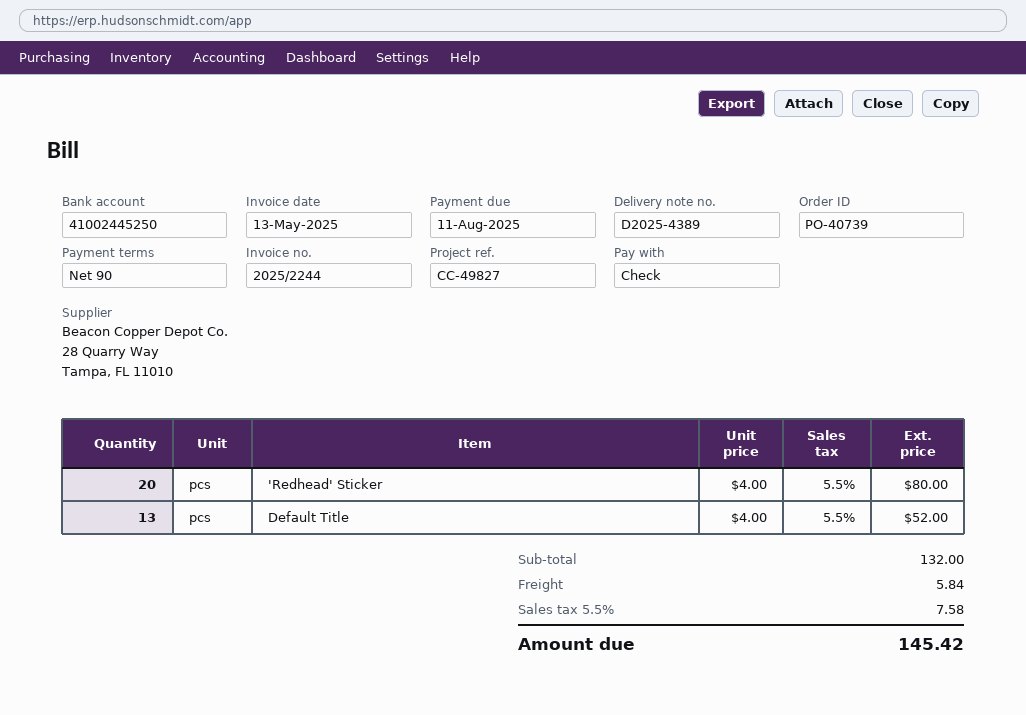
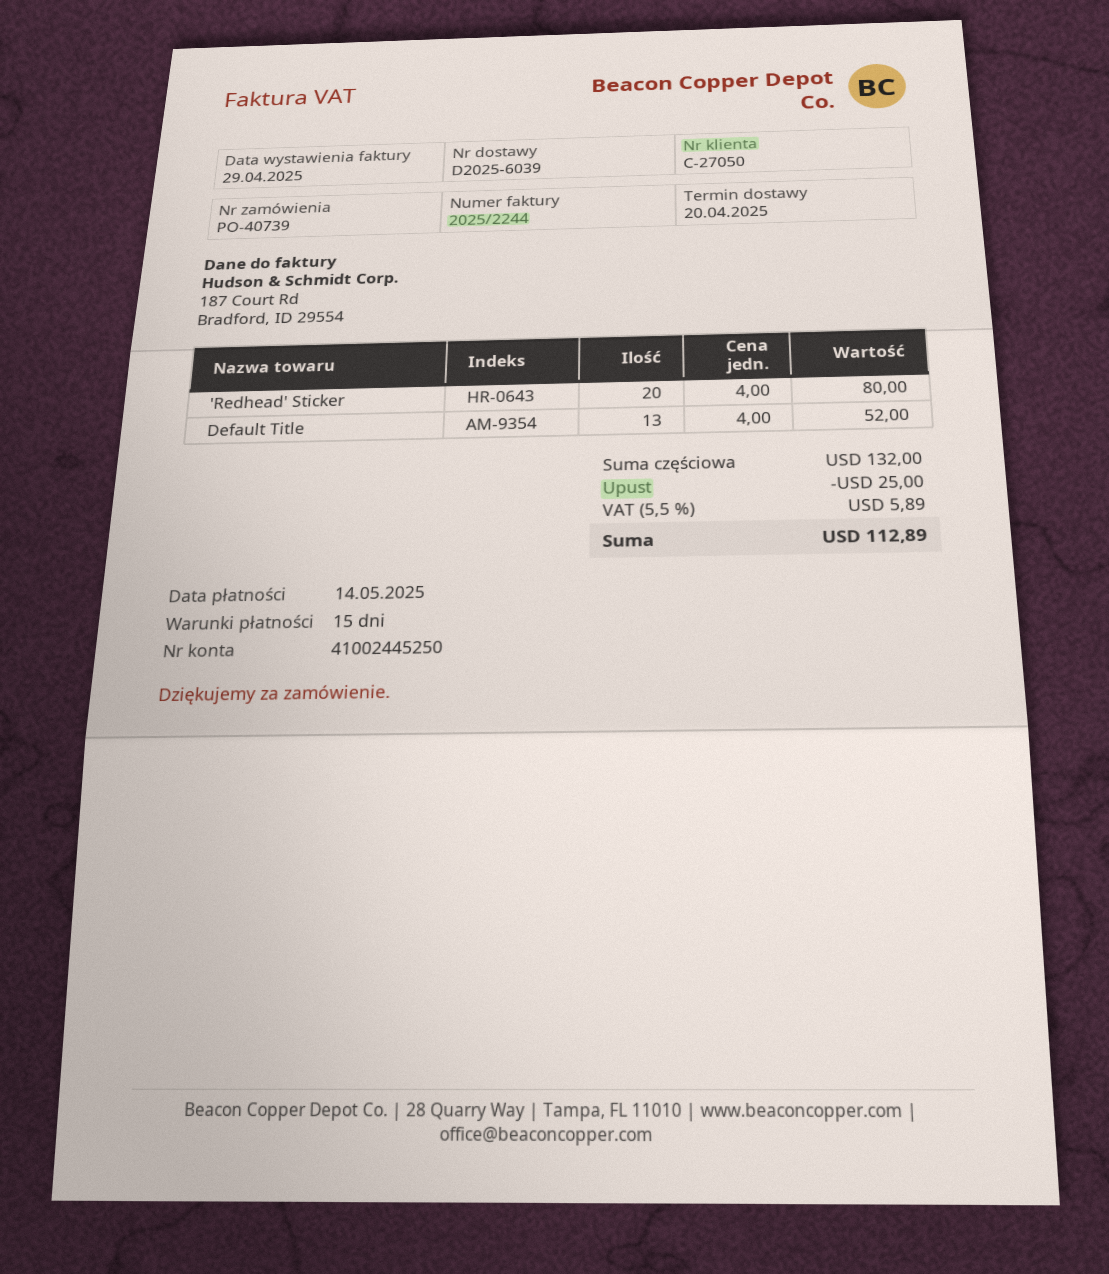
delivery note number: D2025-4389 -> D2025-6039
invoice date: 2025-05-13 -> 2025-04-29
payment terms: 90 days -> 15 days
due date: 2025-08-11 -> 2025-05-14
discount: none -> 25.00
shipping: 5.84 -> none
tax: 5.5% = 7.58 -> 5.5% = 5.89
total: 145.42 -> 112.89

